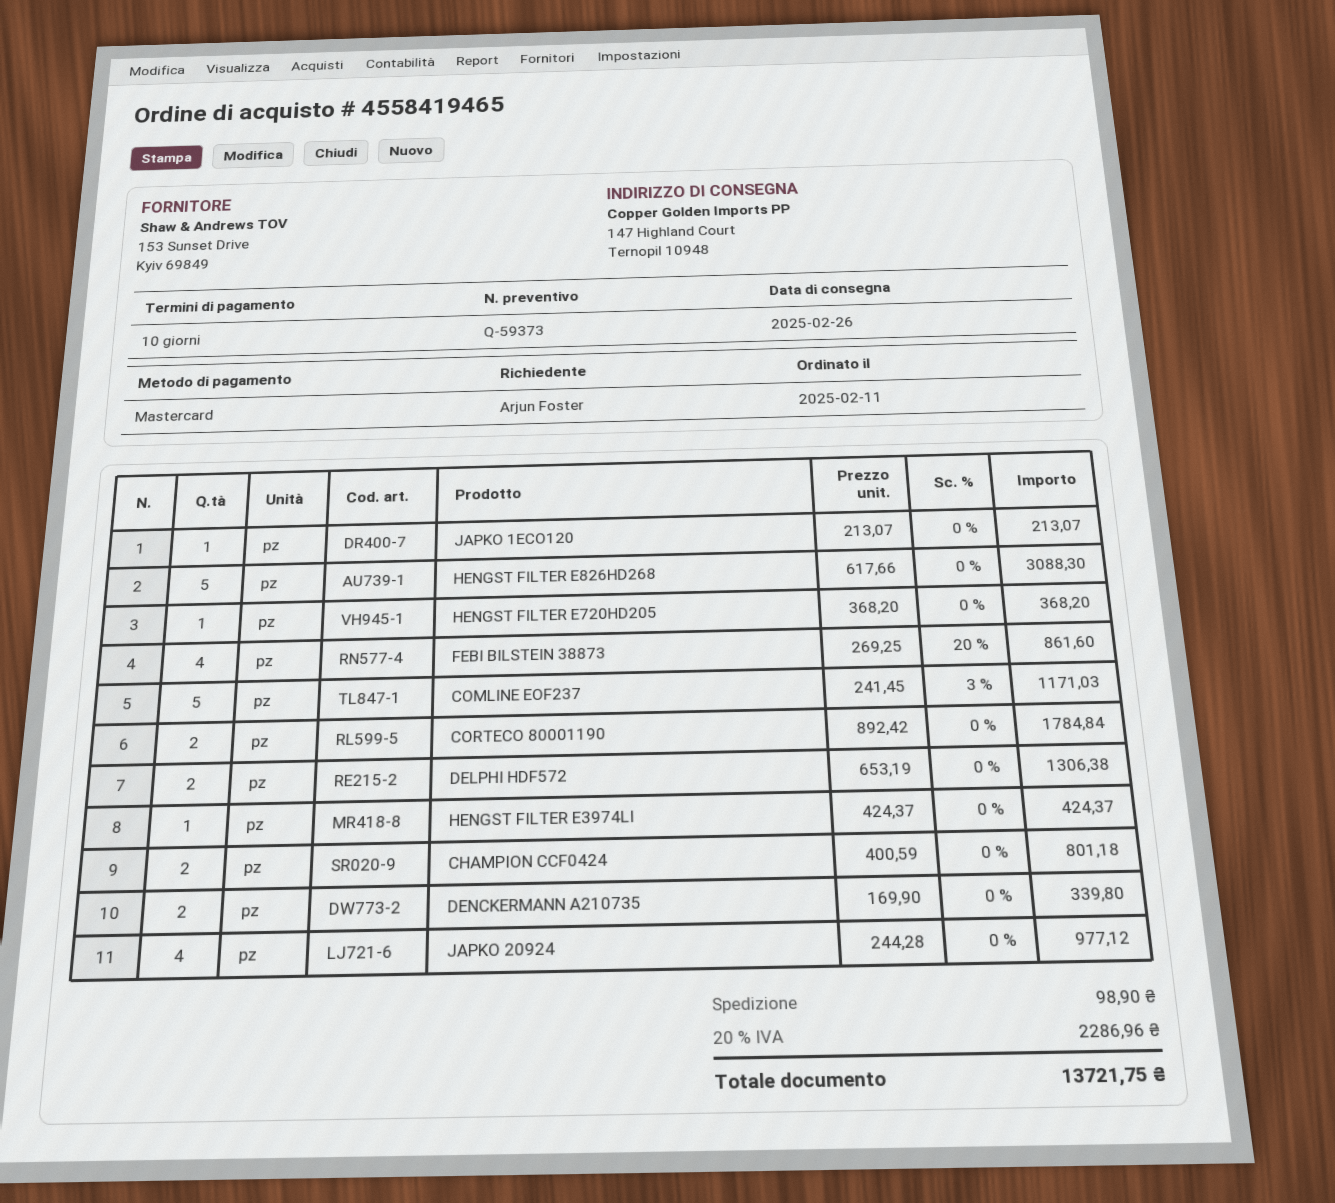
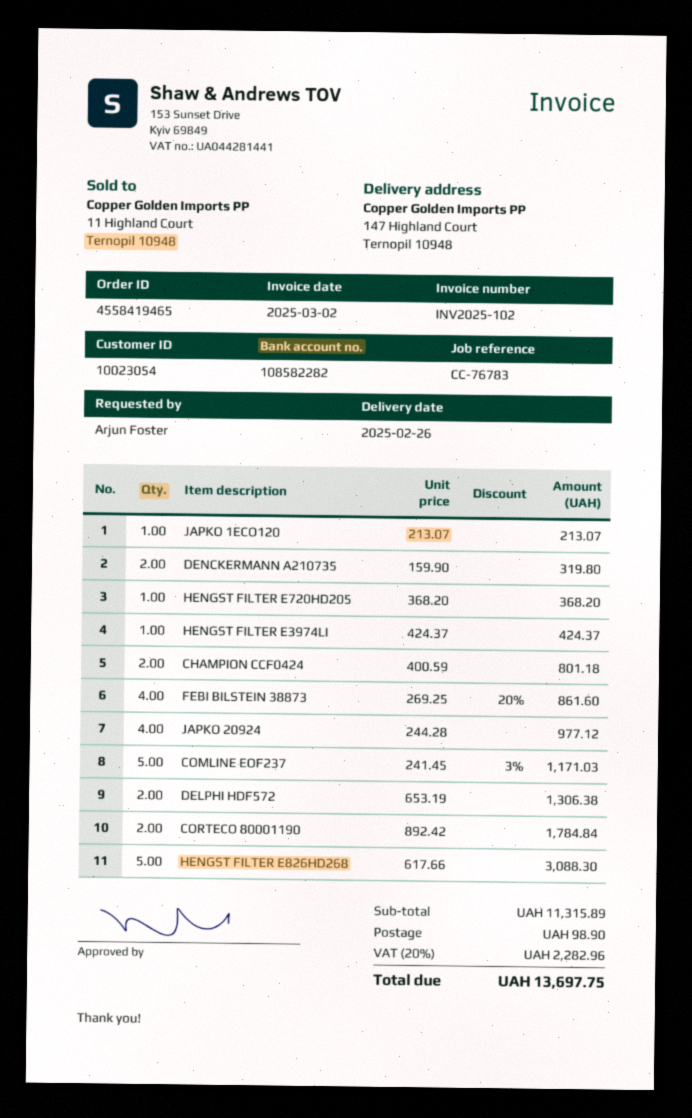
DENCKERMANN A210735: 2 x 169.90 = 339.80 -> 2 x 159.90 = 319.80
tax: 20% = 2286.96 -> 20% = 2282.96
total: 13721.75 -> 13697.75

